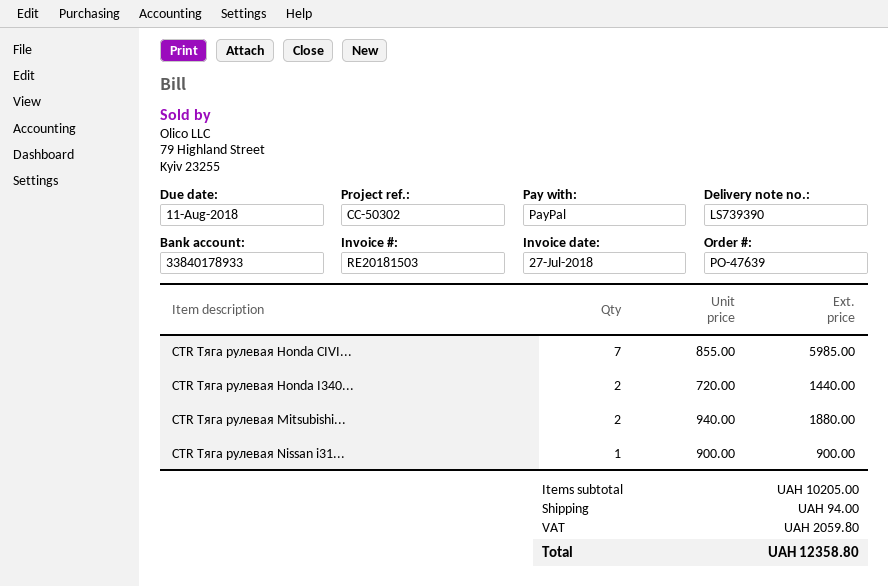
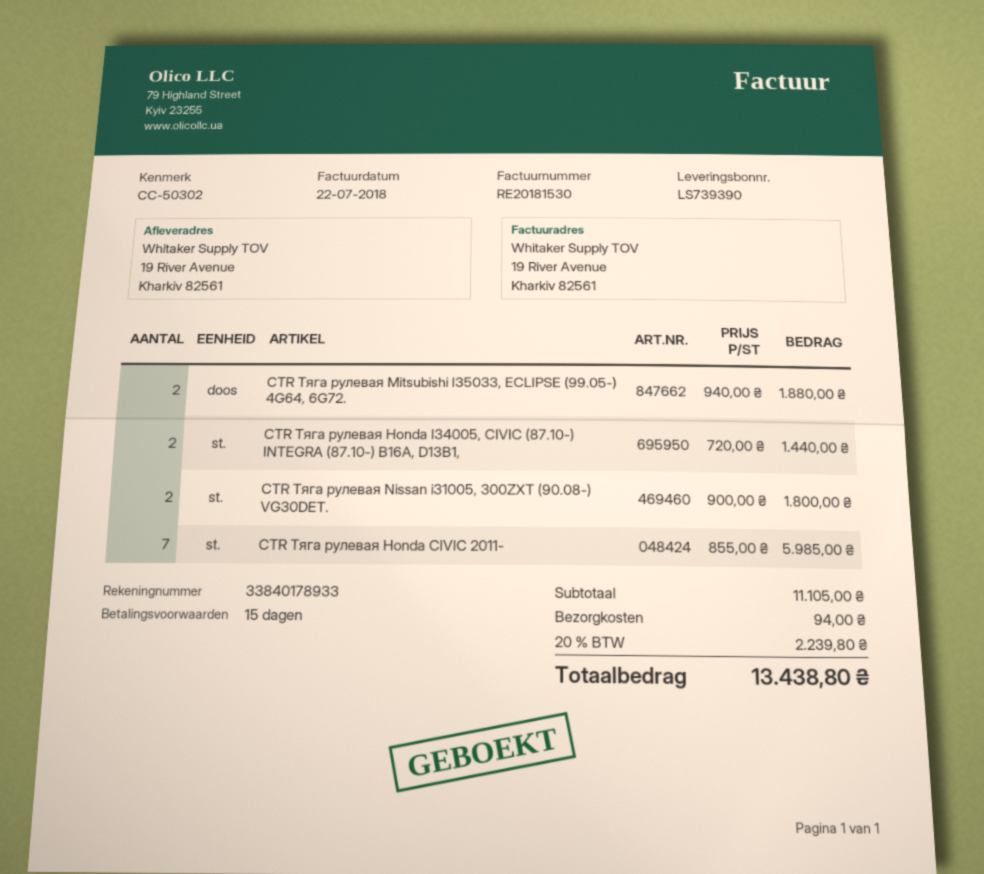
invoice number: RE20181503 -> RE20181530
invoice date: 2018-07-27 -> 2018-07-22
CTR Тяга рулевая Nissan i31...: 1 x 900.00 = 900.00 -> 2 x 900.00 = 1800.00
subtotal: 10205.00 -> 11105.00
tax: 2059.80 -> 2239.80
total: 12358.80 -> 13438.80

